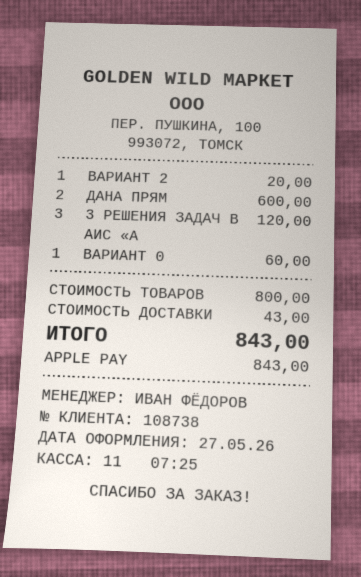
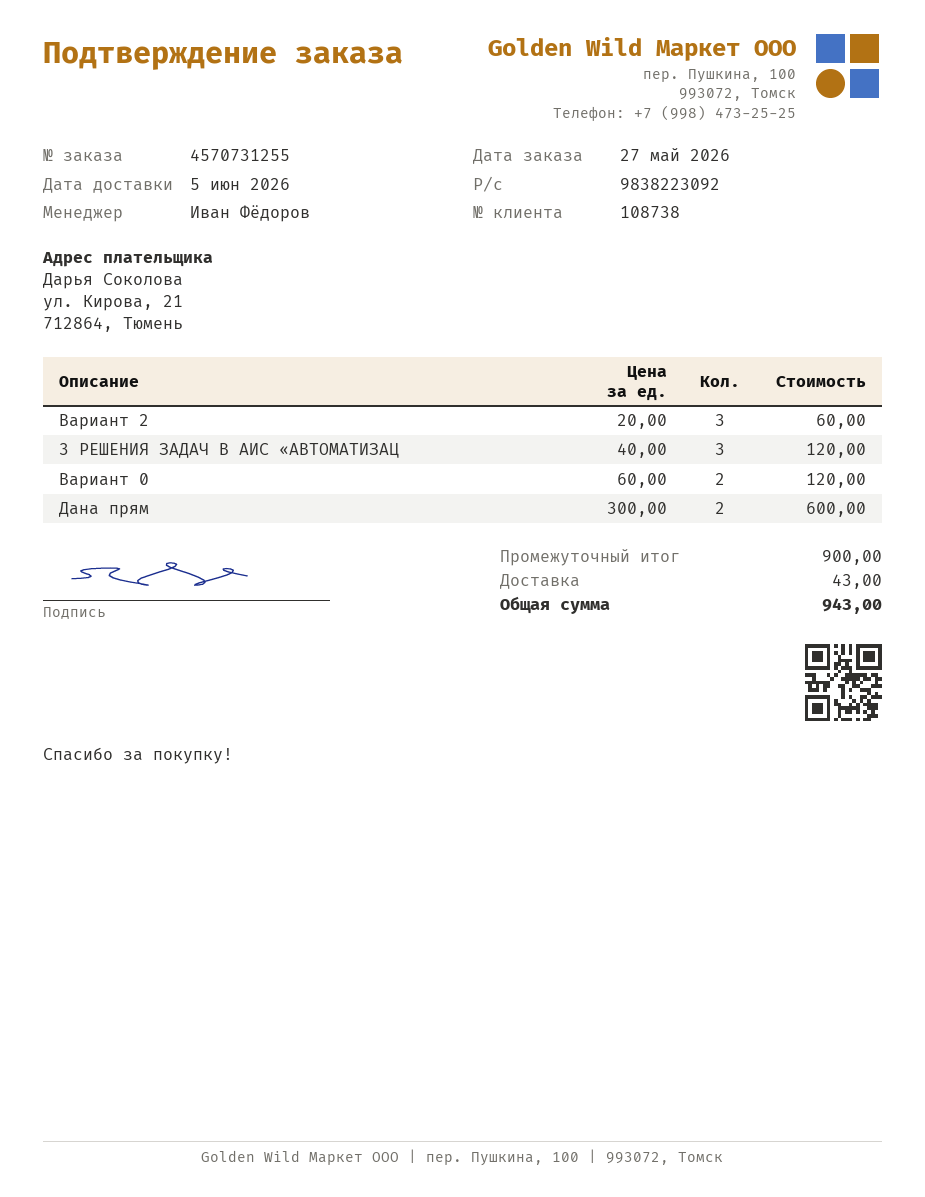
ВАРИАНТ 2: 1 for 20.00 -> 3 for 60.00
ВАРИАНТ 0: 1 for 60.00 -> 2 for 120.00
subtotal: 800.00 -> 900.00
total: 843.00 -> 943.00

